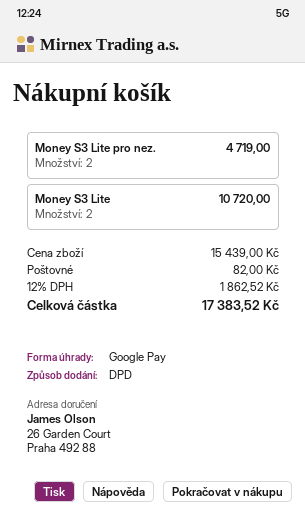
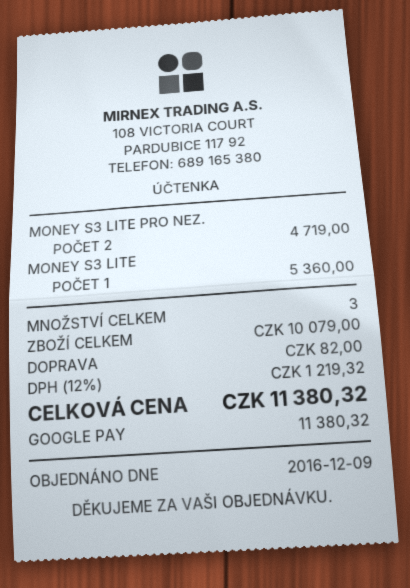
Money S3 Lite: 2 for 10720.00 -> 1 for 5360.00
subtotal: 15439.00 -> 10079.00
tax: 12% = 1862.52 -> 12% = 1219.32
total: 17383.52 -> 11380.32

